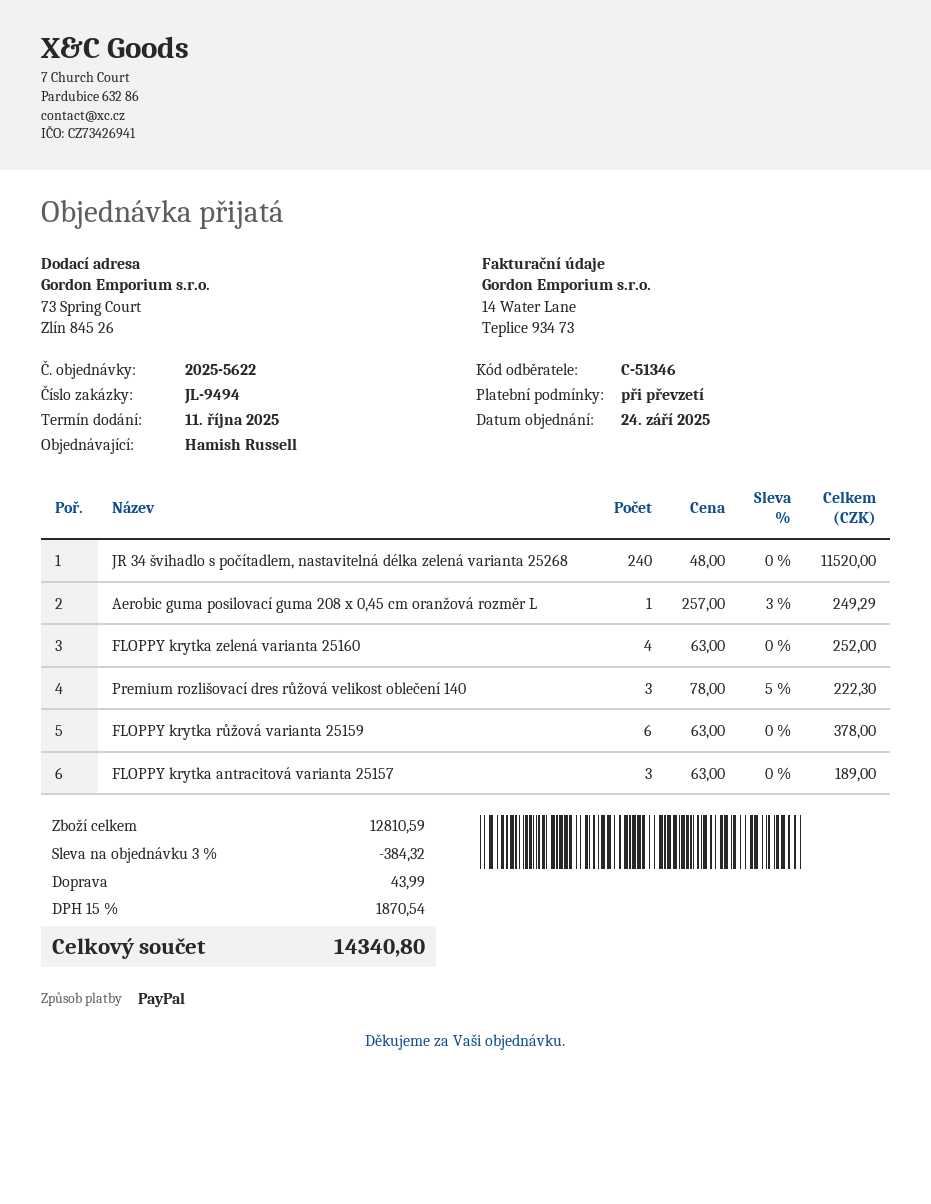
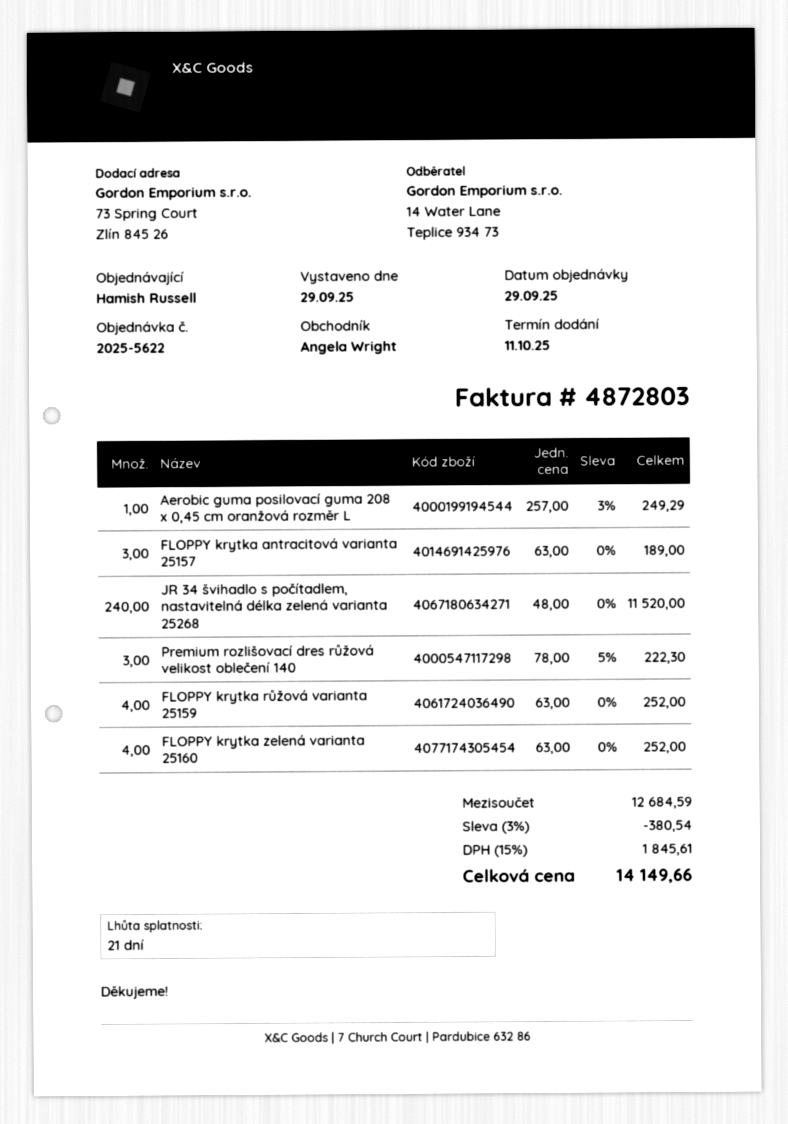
order date: 2025-09-24 -> 2025-09-29
payment terms: on receipt -> 21 days
FLOPPY krytka růžová varianta 25159: 6 x 63.00 = 378.00 -> 4 x 63.00 = 252.00
subtotal: 12810.59 -> 12684.59
discount: 3% = 384.32 -> 3% = 380.54
shipping: 43.99 -> none
tax: 15% = 1870.54 -> 15% = 1845.61
total: 14340.80 -> 14149.66

